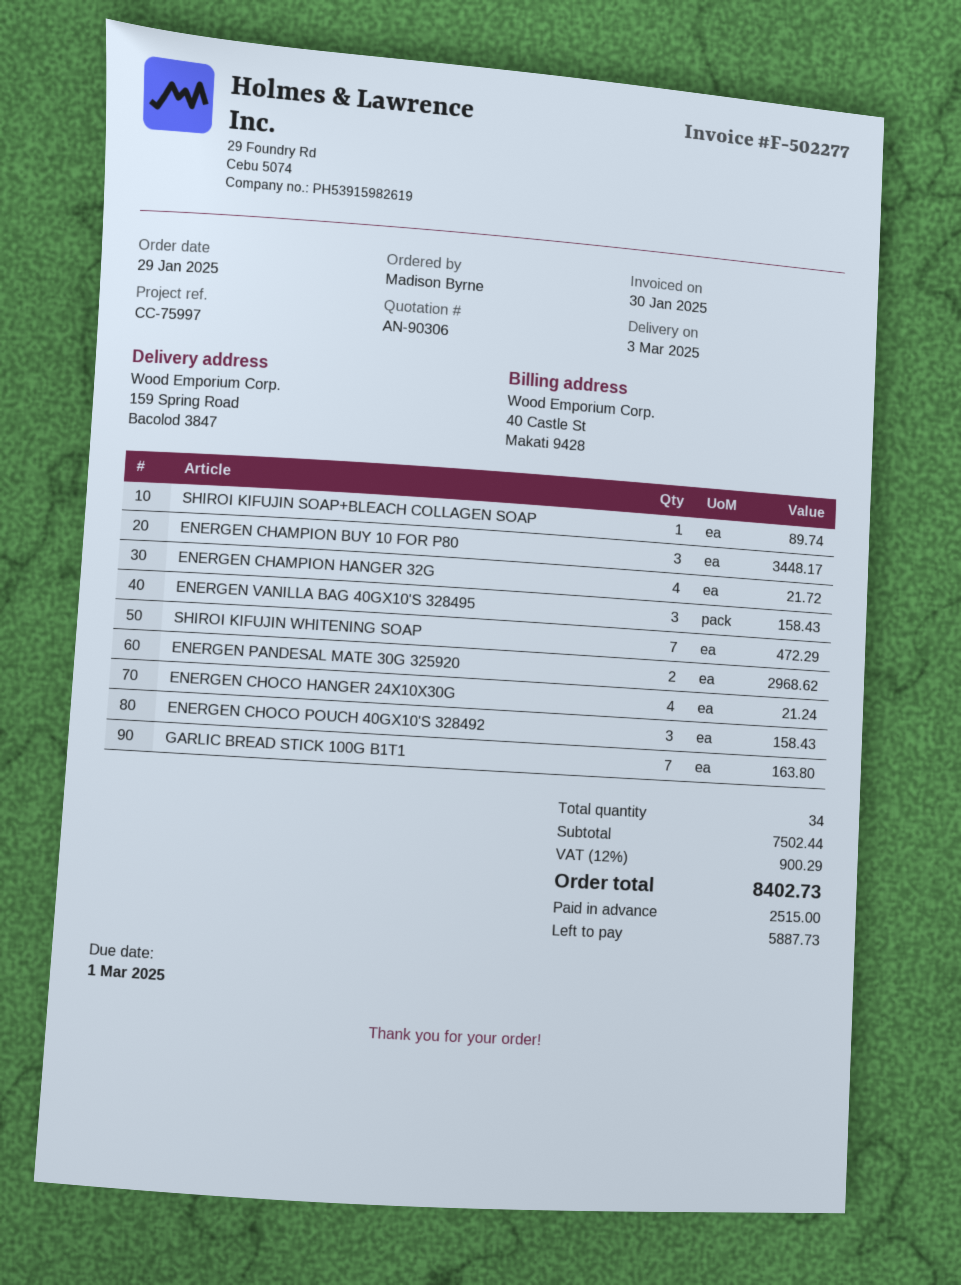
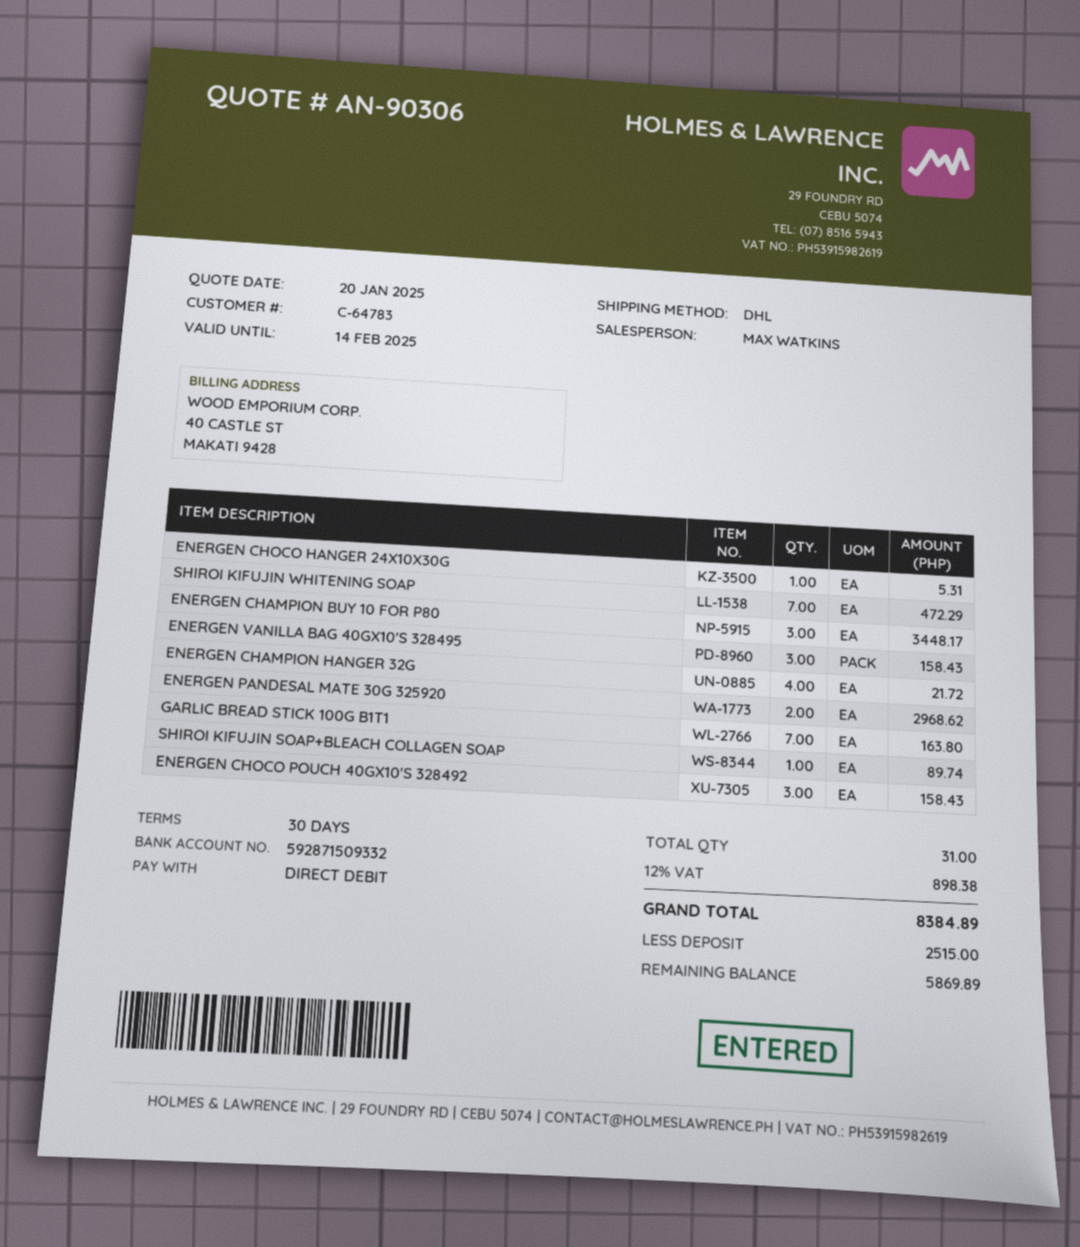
ENERGEN CHOCO HANGER 24X10X30G: 4 for 21.24 -> 1 for 5.31
total quantity: 34 -> 31
tax: 12% = 900.29 -> 12% = 898.38
total: 8402.73 -> 8384.89
balance: 5887.73 -> 5869.89

